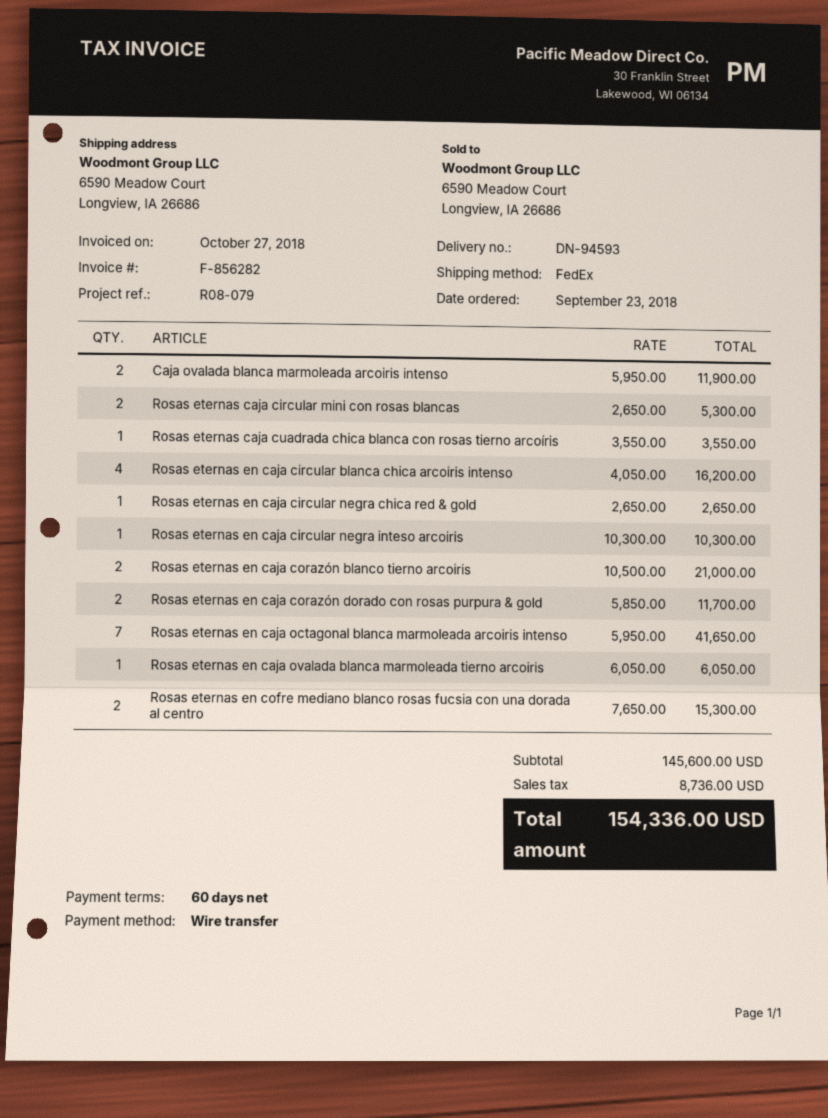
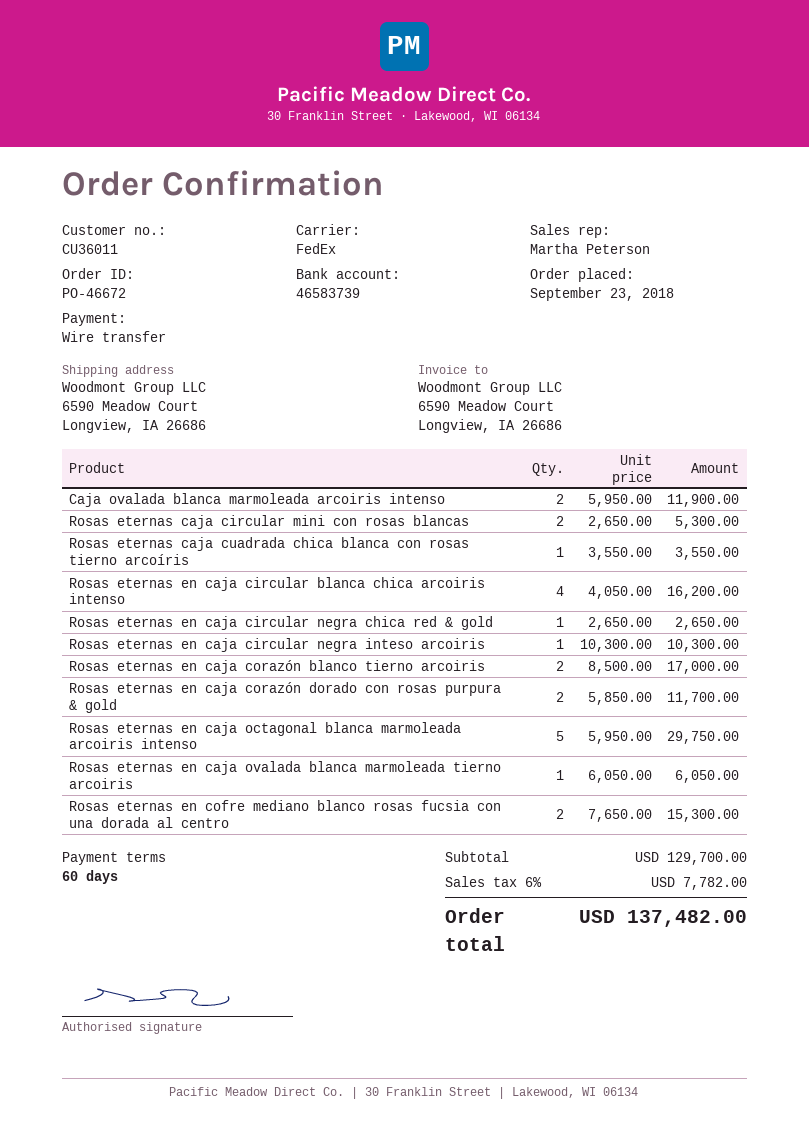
Rosas eternas en caja corazón blanco tierno arcoiris: 2 x 10500.00 = 21000.00 -> 2 x 8500.00 = 17000.00
Rosas eternas en caja octagonal blanca marmoleada arcoiris intenso: 7 x 5950.00 = 41650.00 -> 5 x 5950.00 = 29750.00
subtotal: 145600.00 -> 129700.00
tax: 8736.00 -> 7782.00
total: 154336.00 -> 137482.00

